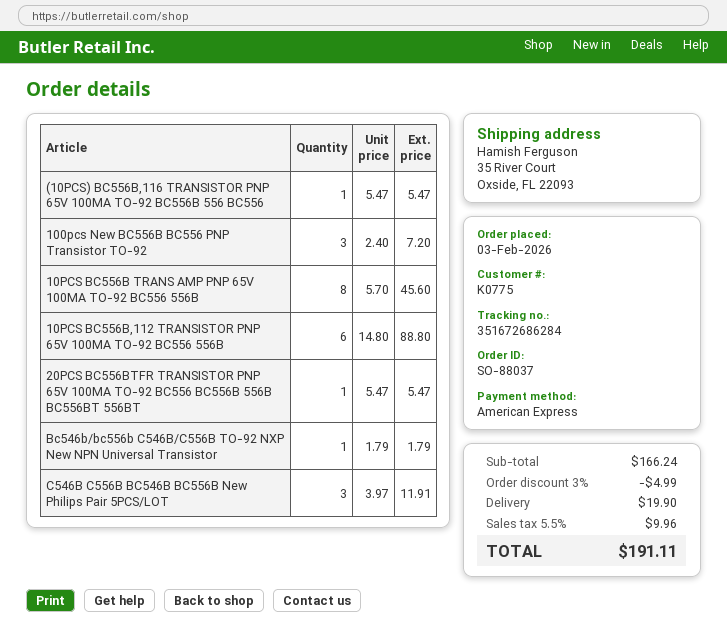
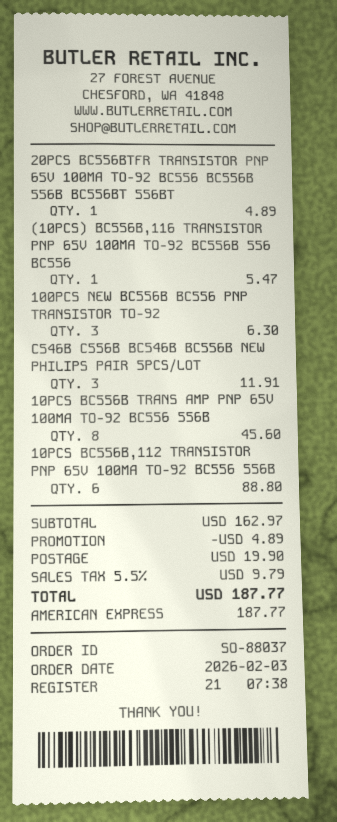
100pcs New BC556B BC556 PNP Transistor TO-92: 3 for 7.20 -> 3 for 6.30
20PCS BC556BTFR TRANSISTOR PNP 65V 100MA TO-92 BC556 BC556B 556B BC556BT 556BT: 1 for 5.47 -> 1 for 4.89
Bc546b/bc556b C546B/C556B TO-92 NXP New NPN Universal Transistor: 1 for 1.79 -> none
subtotal: 166.24 -> 162.97
discount: 4.99 -> 4.89
tax: 5.5% = 9.96 -> 5.5% = 9.79
total: 191.11 -> 187.77

